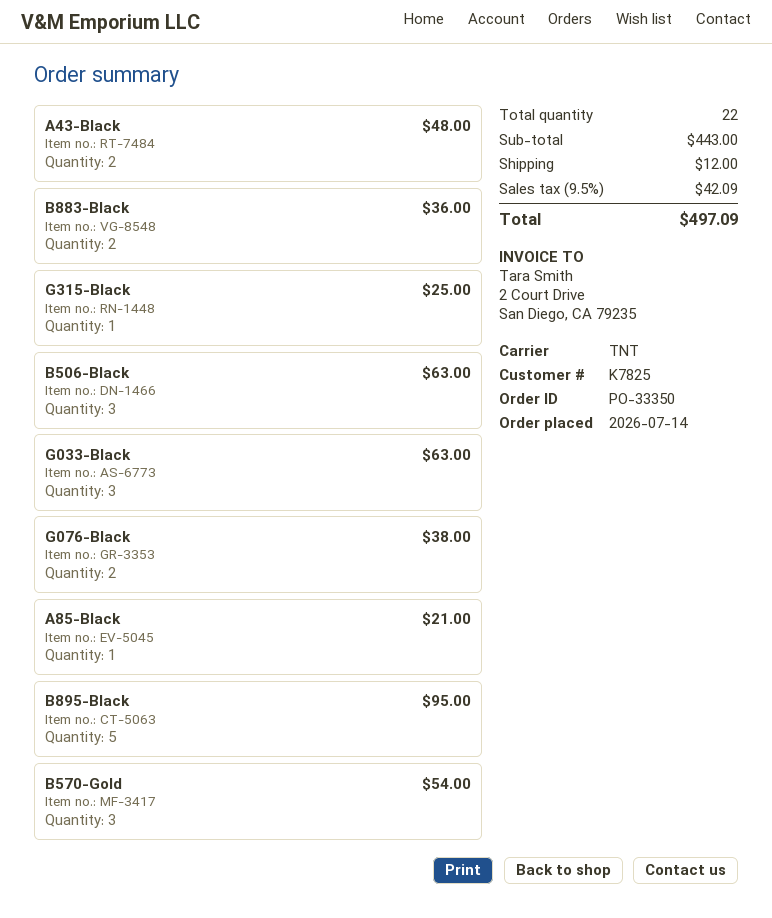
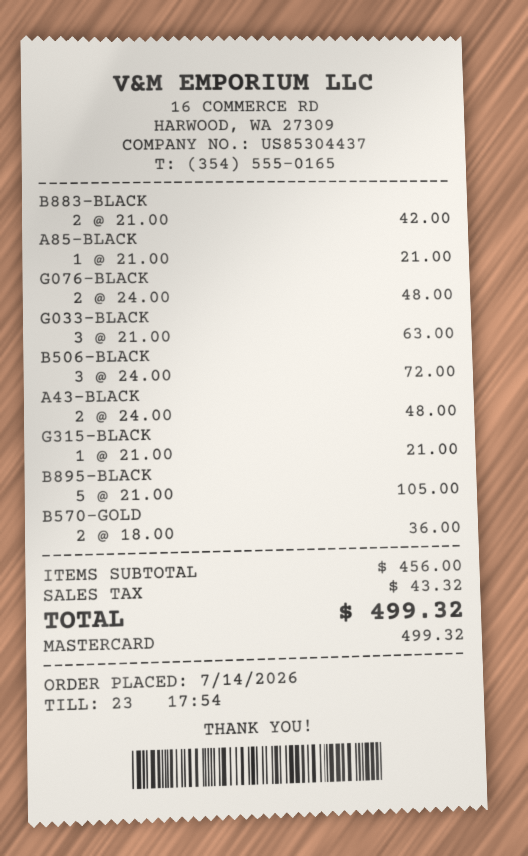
B883-Black: 2 for 36.00 -> 2 for 42.00
G315-Black: 1 for 25.00 -> 1 for 21.00
B506-Black: 3 for 63.00 -> 3 for 72.00
G076-Black: 2 for 38.00 -> 2 for 48.00
B895-Black: 5 for 95.00 -> 5 for 105.00
B570-Gold: 3 for 54.00 -> 2 for 36.00
subtotal: 443.00 -> 456.00
shipping: 12.00 -> none
tax: 42.09 -> 43.32
total: 497.09 -> 499.32

